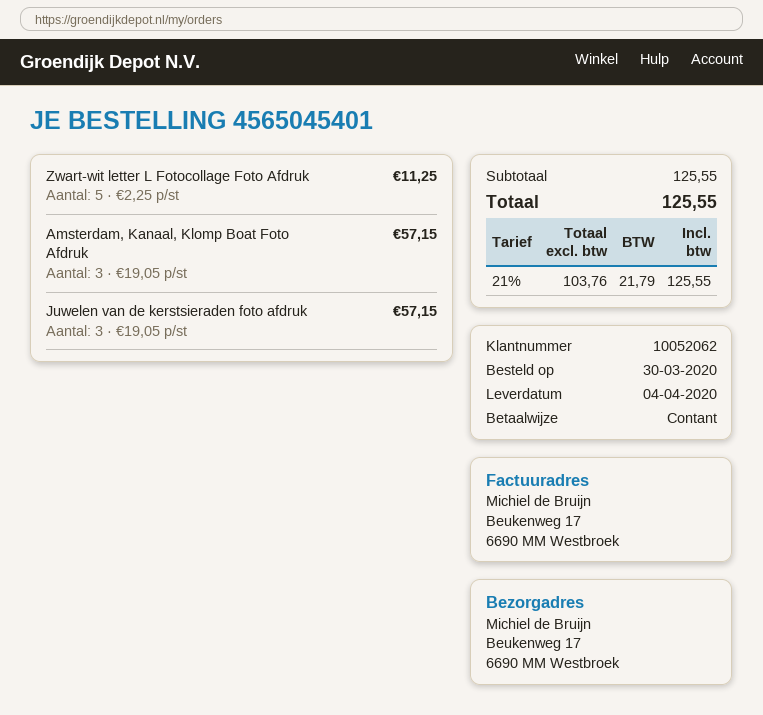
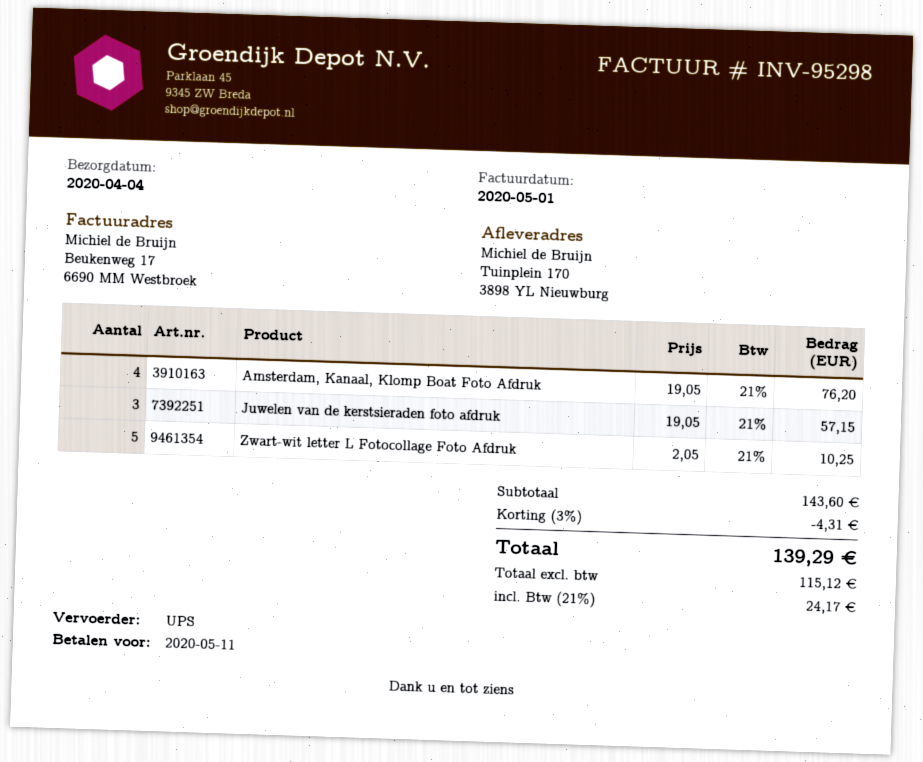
ship to: Beukenweg 17, 6690 MM Westbroek -> Tuinplein 170, 3898 YL Nieuwburg
Zwart-wit letter L Fotocollage Foto Afdruk: 5 x 2.25 = 11.25 -> 5 x 2.05 = 10.25
Amsterdam, Kanaal, Klomp Boat Foto Afdruk: 3 x 19.05 = 57.15 -> 4 x 19.05 = 76.20
subtotal: 125.55 -> 143.60
discount: none -> 3% = 4.31
net: 103.76 -> 115.12
tax: 21% = 21.79 -> 21% = 24.17
total: 125.55 -> 139.29

